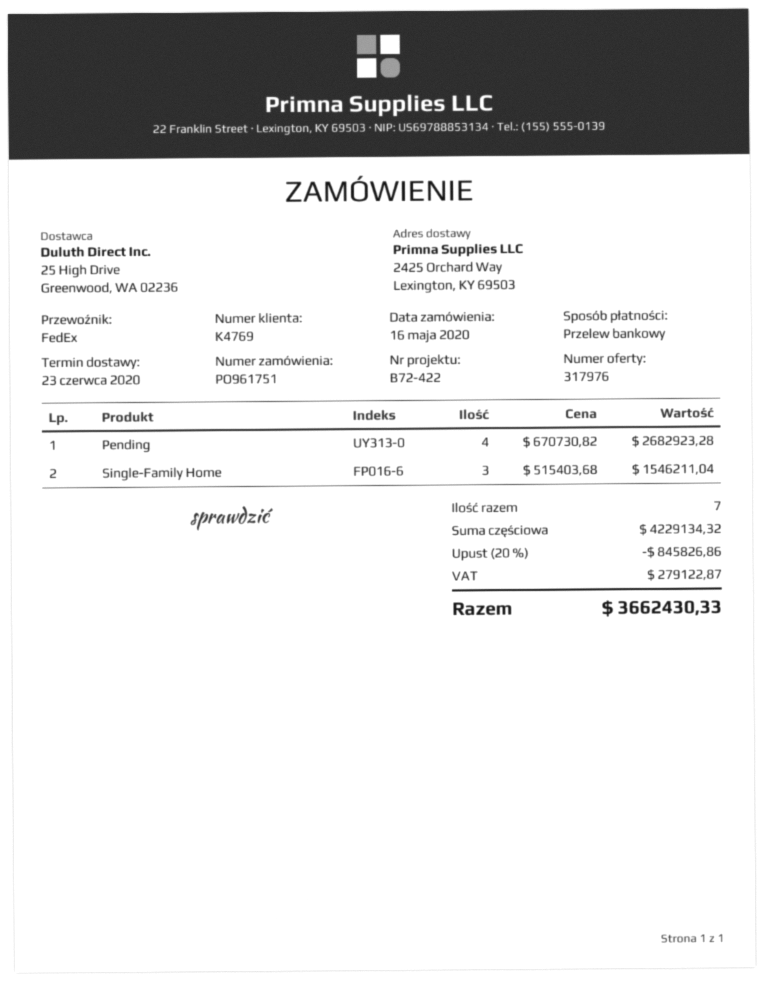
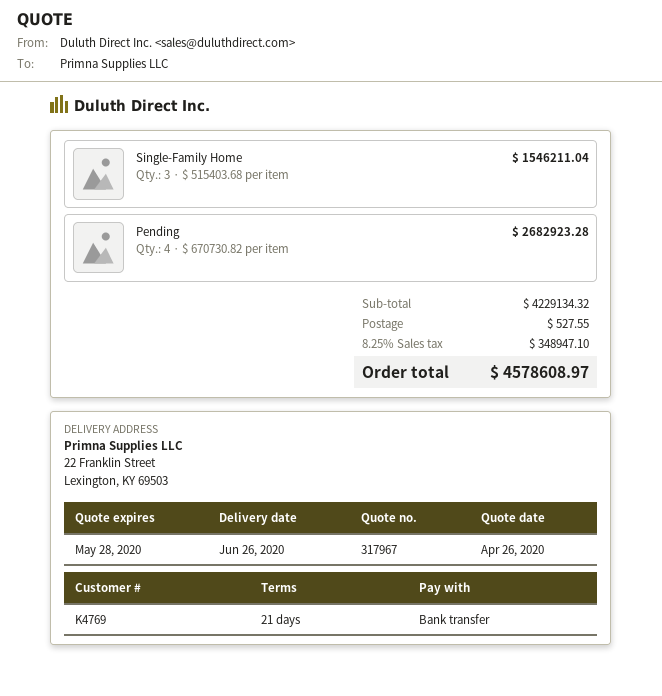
quote number: 317976 -> 317967
delivery date: 2020-06-23 -> 2020-06-26
ship to: 2425 Orchard Way, Lexington, KY 69503 -> 22 Franklin Street, Lexington, KY 69503
discount: 20% = 845826.86 -> none
shipping: none -> 527.55
tax: 279122.87 -> 348947.10
total: 3662430.33 -> 4578608.97

